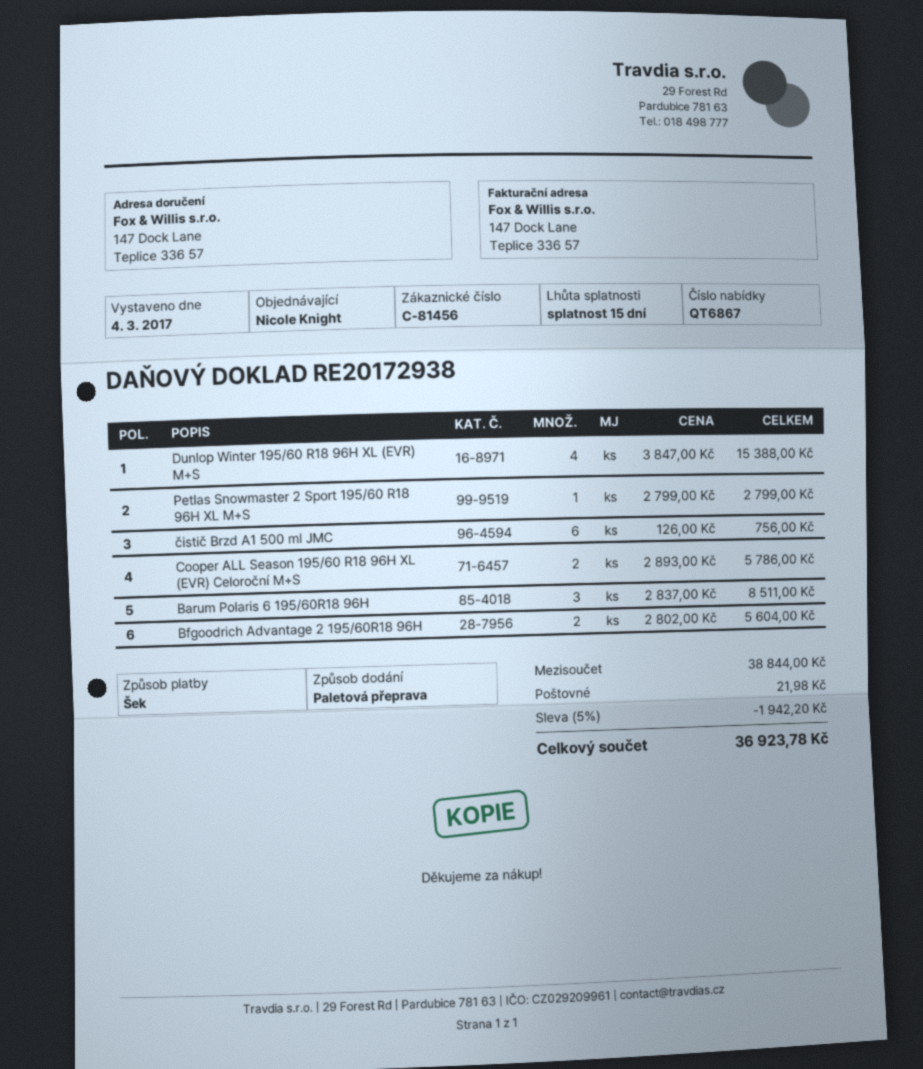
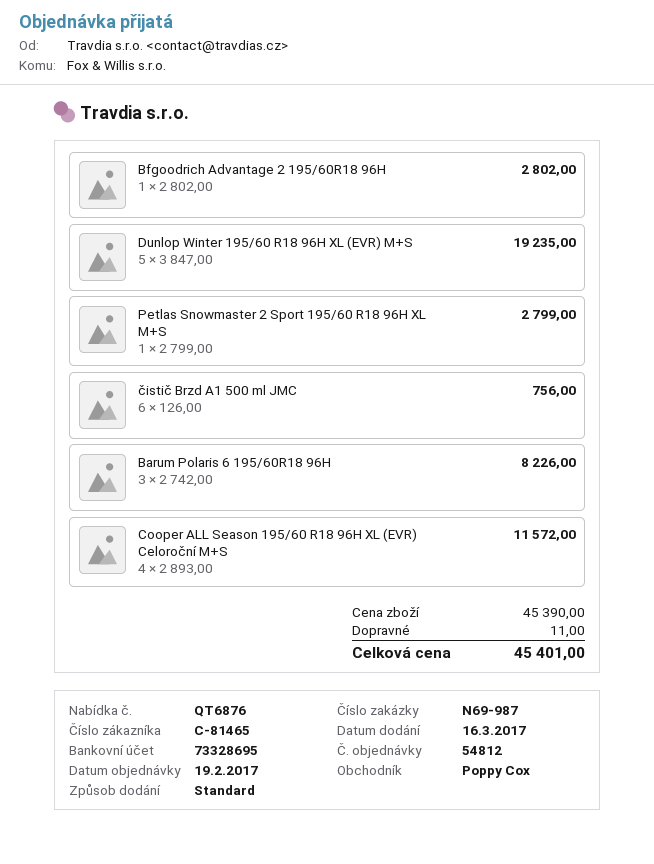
quote number: QT6867 -> QT6876
customer number: C-81456 -> C-81465
shipping method: pallet freight -> standard
Dunlop Winter 195/60 R18 96H XL (EVR) M+S: 4 x 3847.00 = 15388.00 -> 5 x 3847.00 = 19235.00
Cooper ALL Season 195/60 R18 96H XL (EVR) Celoroční M+S: 2 x 2893.00 = 5786.00 -> 4 x 2893.00 = 11572.00
Barum Polaris 6 195/60R18 96H: 3 x 2837.00 = 8511.00 -> 3 x 2742.00 = 8226.00
Bfgoodrich Advantage 2 195/60R18 96H: 2 x 2802.00 = 5604.00 -> 1 x 2802.00 = 2802.00
subtotal: 38844.00 -> 45390.00
discount: 5% = 1942.20 -> none
shipping: 21.98 -> 11.00
total: 36923.78 -> 45401.00

